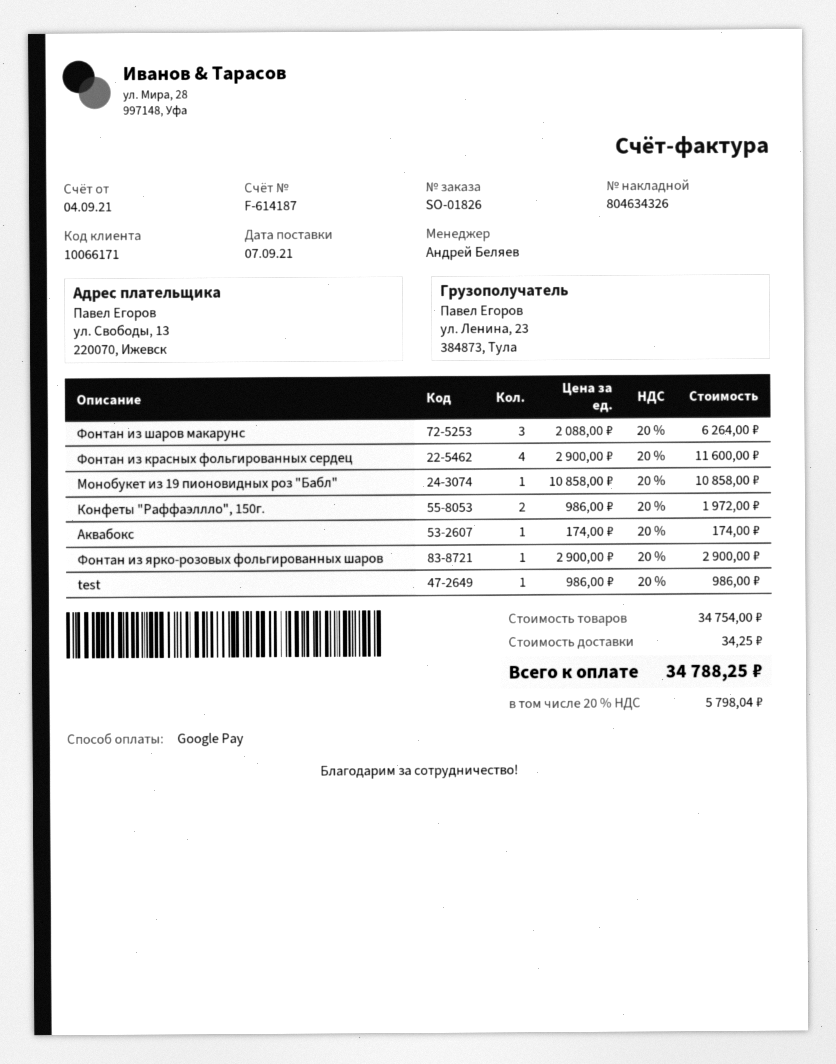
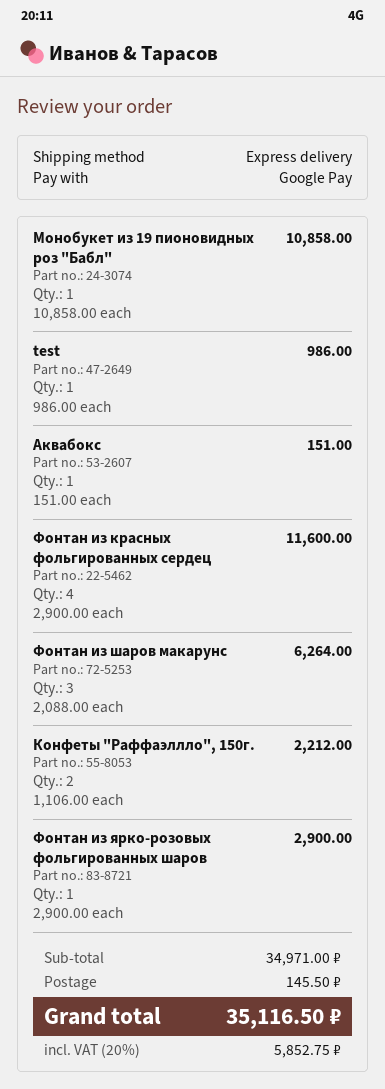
Конфеты "Раффаэллло", 150г.: 2 x 986.00 = 1972.00 -> 2 x 1106.00 = 2212.00
Аквабокс: 1 x 174.00 = 174.00 -> 1 x 151.00 = 151.00
subtotal: 34754.00 -> 34971.00
shipping: 34.25 -> 145.50
tax: 20% = 5798.04 -> 20% = 5852.75
total: 34788.25 -> 35116.50

